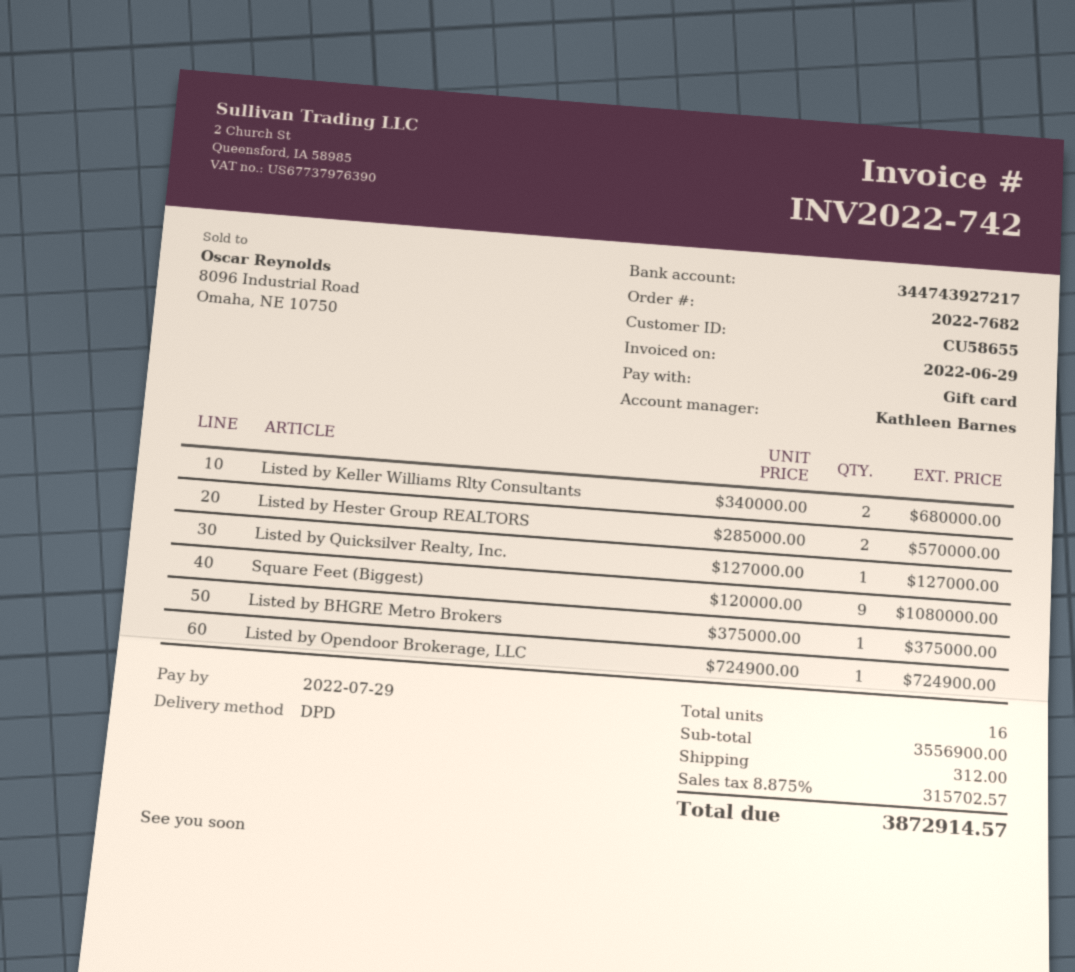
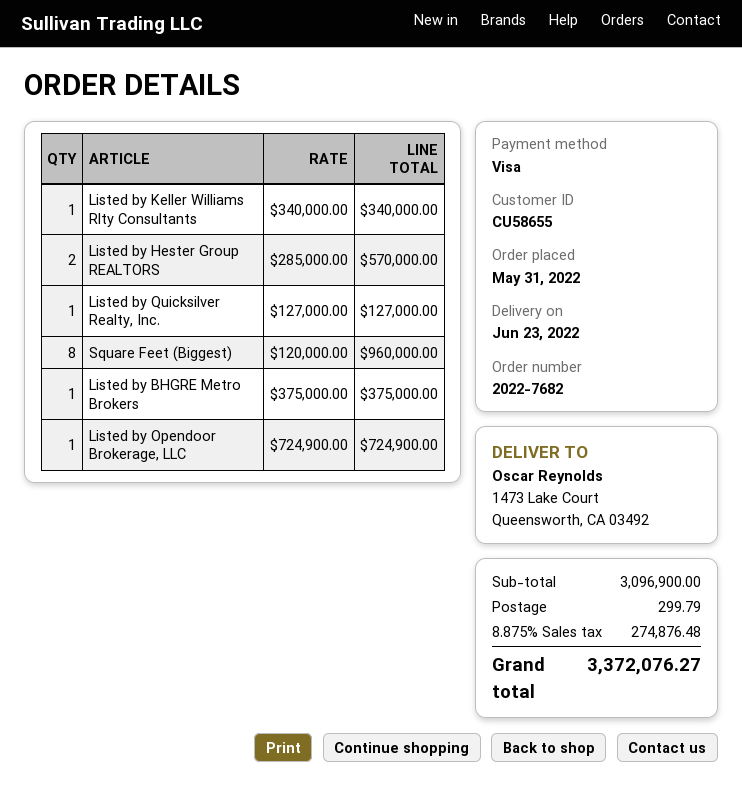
payment method: gift card -> Visa
Listed by Keller Williams Rlty Consultants: 2 x 340000.00 = 680000.00 -> 1 x 340000.00 = 340000.00
Square Feet (Biggest): 9 x 120000.00 = 1080000.00 -> 8 x 120000.00 = 960000.00
subtotal: 3556900.00 -> 3096900.00
shipping: 312.00 -> 299.79
tax: 8.875% = 315702.57 -> 8.875% = 274876.48
total: 3872914.57 -> 3372076.27

